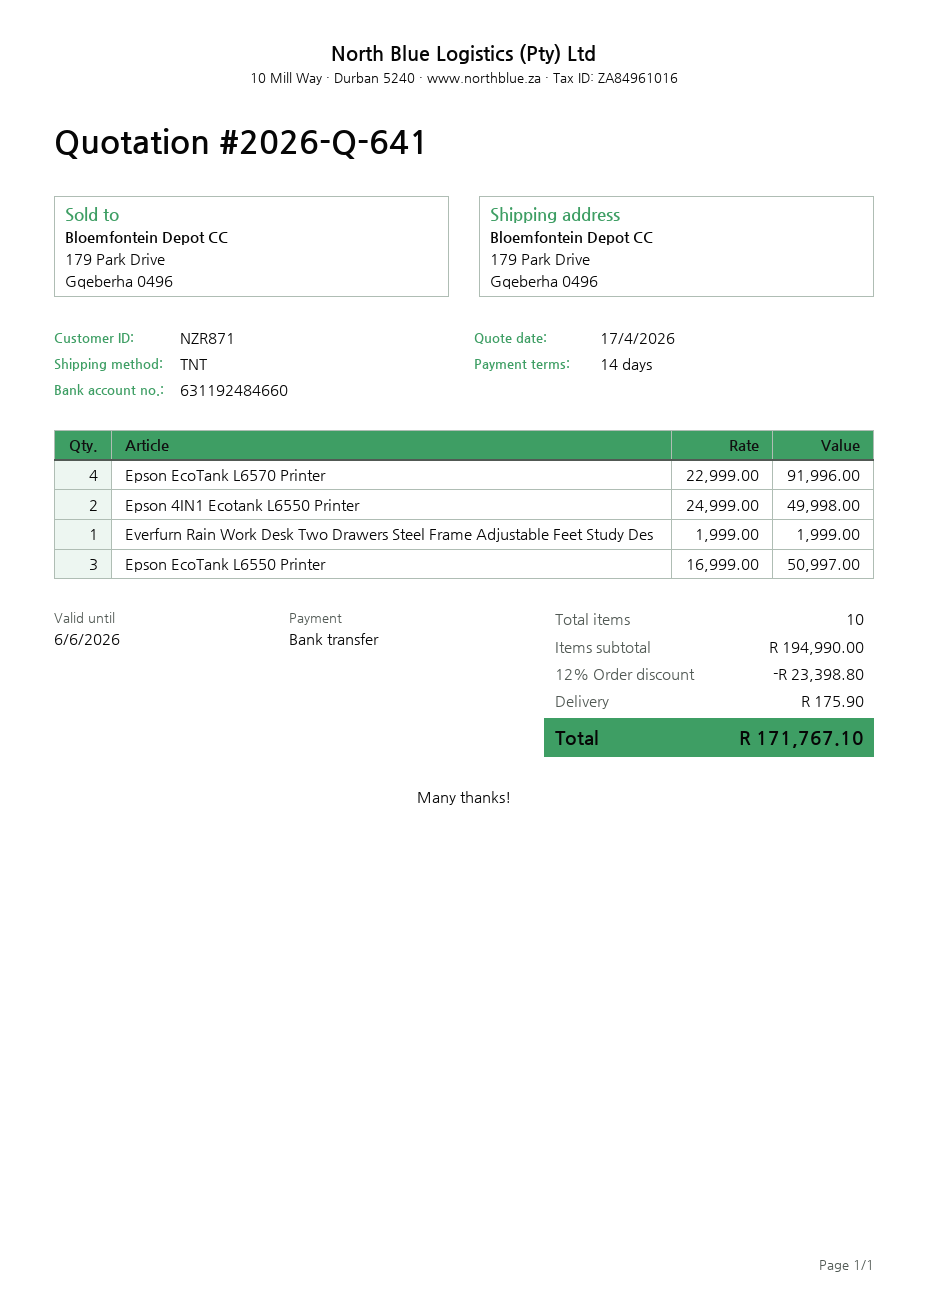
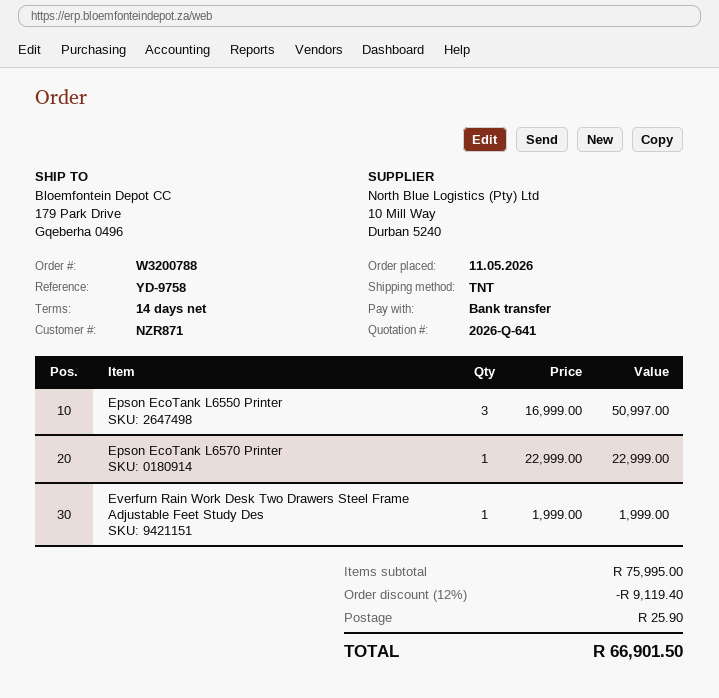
Epson EcoTank L6570 Printer: 4 x 22999.00 = 91996.00 -> 1 x 22999.00 = 22999.00
Epson 4IN1 Ecotank L6550 Printer: 2 x 24999.00 = 49998.00 -> none
subtotal: 194990.00 -> 75995.00
discount: 12% = 23398.80 -> 12% = 9119.40
shipping: 175.90 -> 25.90
total: 171767.10 -> 66901.50

